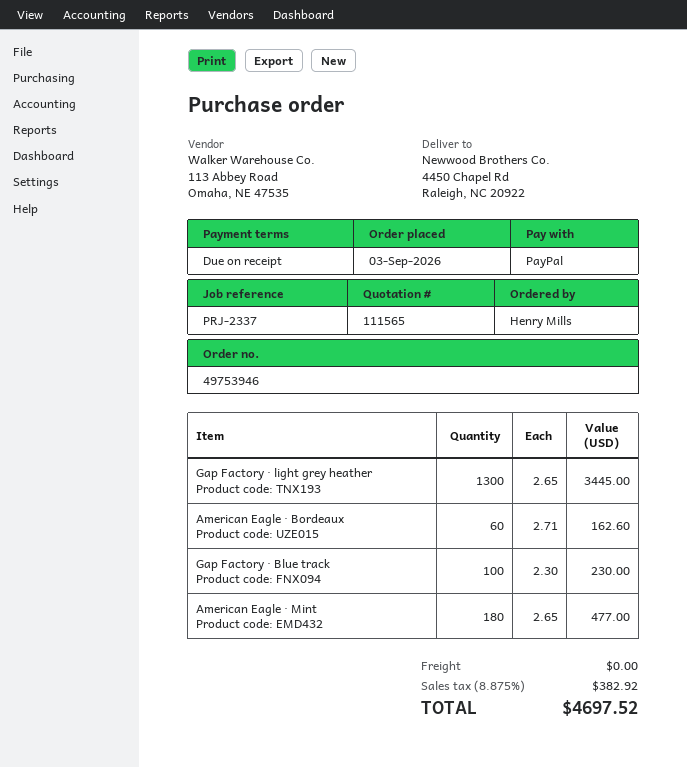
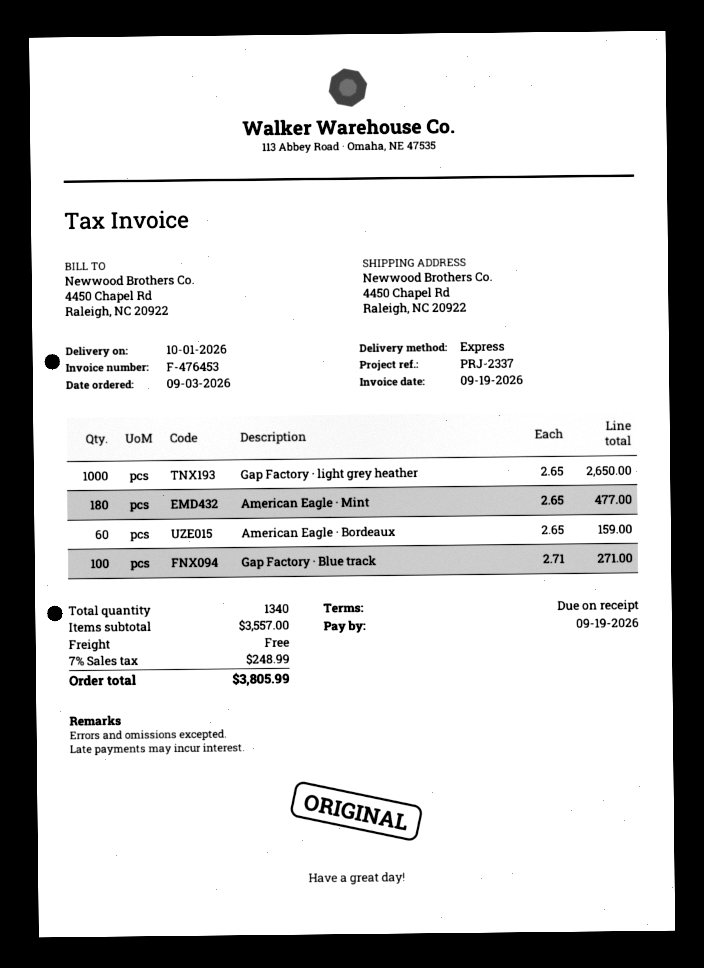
Gap Factory · light grey heather: 1300 x 2.65 = 3445.00 -> 1000 x 2.65 = 2650.00
American Eagle · Bordeaux: 60 x 2.71 = 162.60 -> 60 x 2.65 = 159.00
Gap Factory · Blue track: 100 x 2.30 = 230.00 -> 100 x 2.71 = 271.00
tax: 8.875% = 382.92 -> 7% = 248.99
total: 4697.52 -> 3805.99

